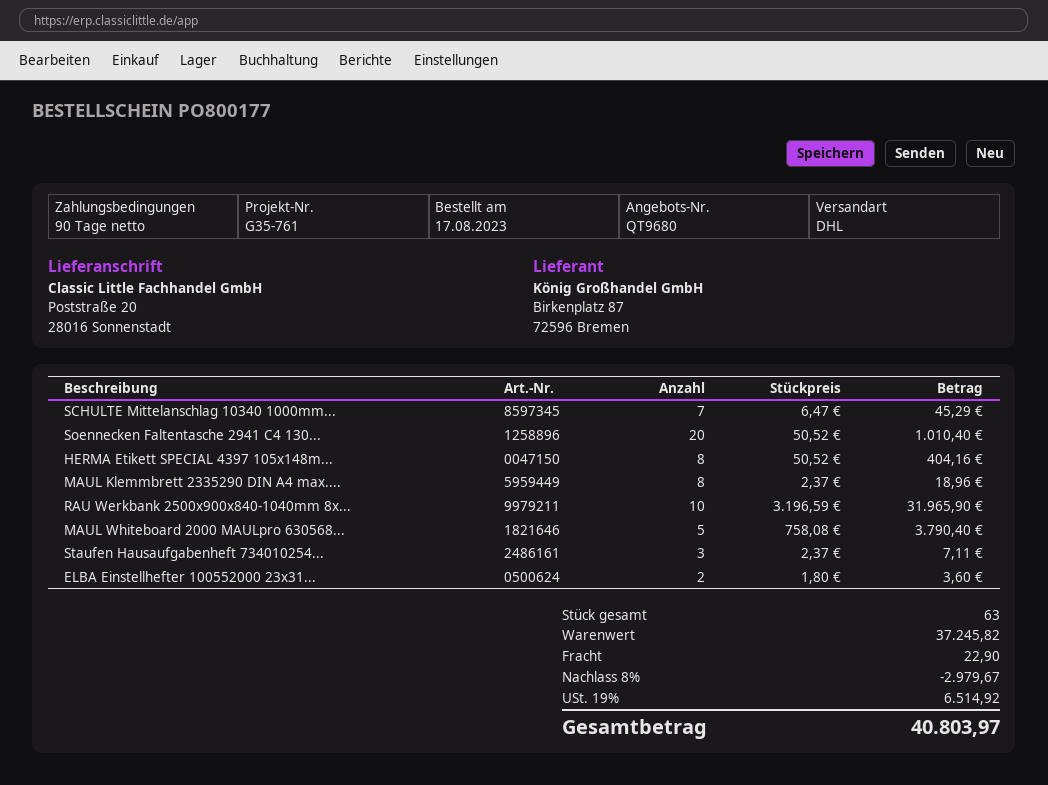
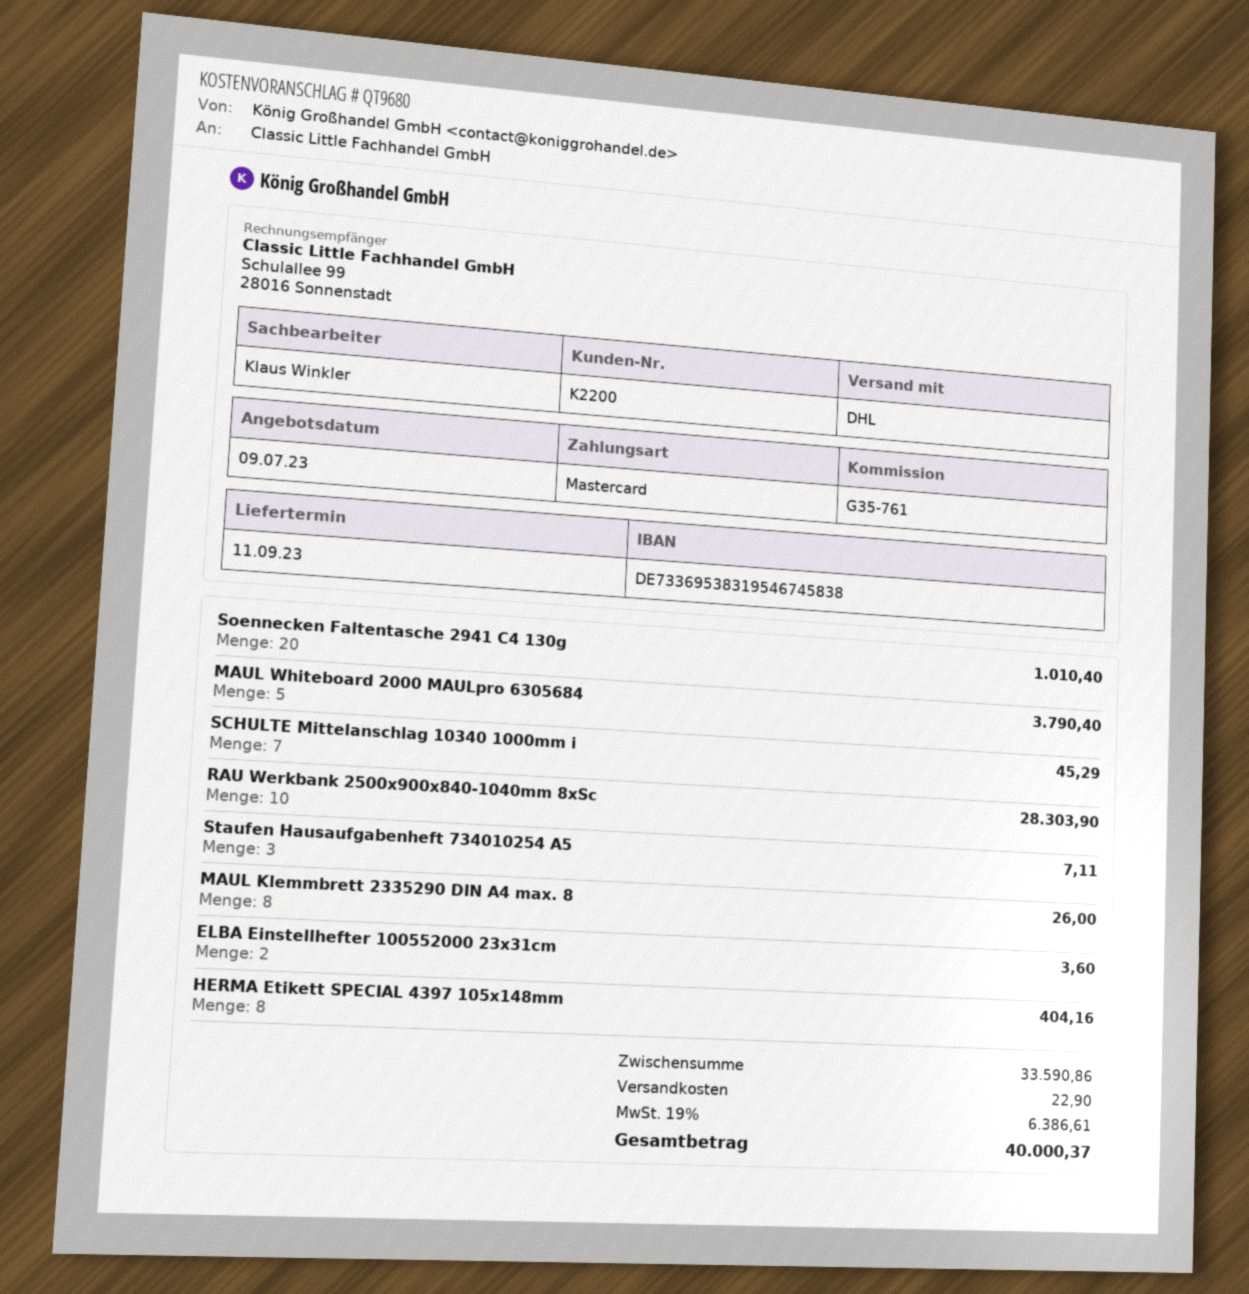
MAUL Klemmbrett 2335290 DIN A4 max....: 8 for 18.96 -> 8 for 26.00
RAU Werkbank 2500x900x840-1040mm 8x...: 10 for 31965.90 -> 10 for 28303.90
subtotal: 37245.82 -> 33590.86
discount: 8% = 2979.67 -> none
tax: 19% = 6514.92 -> 19% = 6386.61
total: 40803.97 -> 40000.37

